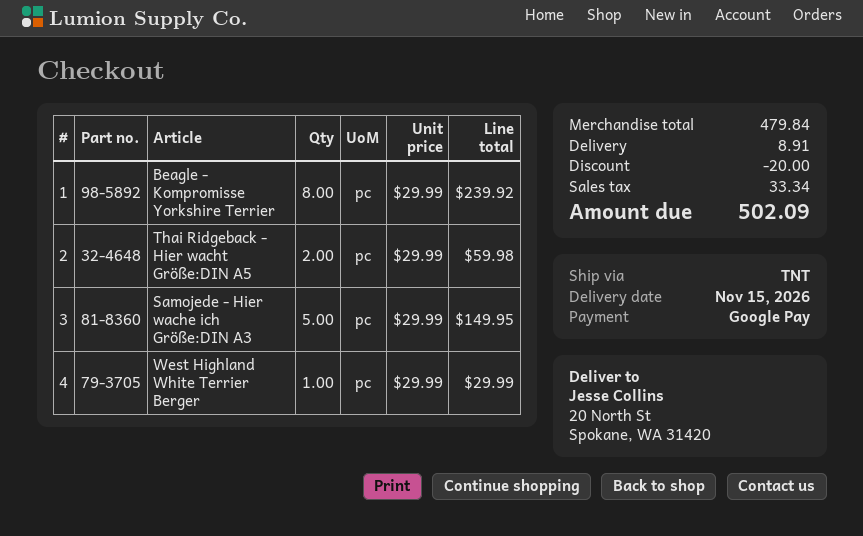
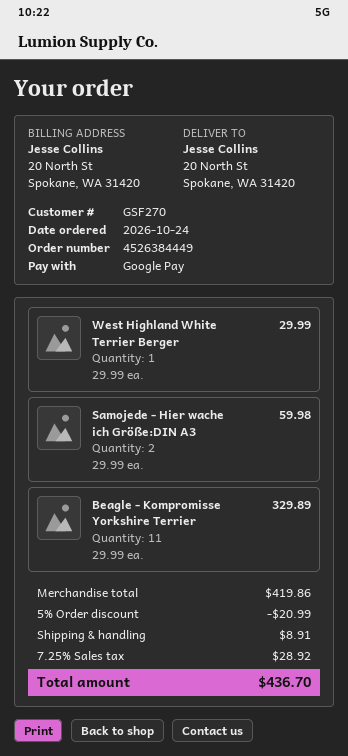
Beagle - Kompromisse Yorkshire Terrier: 8 x 29.99 = 239.92 -> 11 x 29.99 = 329.89
Thai Ridgeback - Hier wacht Größe:DIN A5: 2 x 29.99 = 59.98 -> none
Samojede - Hier wache ich Größe:DIN A3: 5 x 29.99 = 149.95 -> 2 x 29.99 = 59.98
subtotal: 479.84 -> 419.86
discount: 20.00 -> 20.99
tax: 33.34 -> 28.92
total: 502.09 -> 436.70

